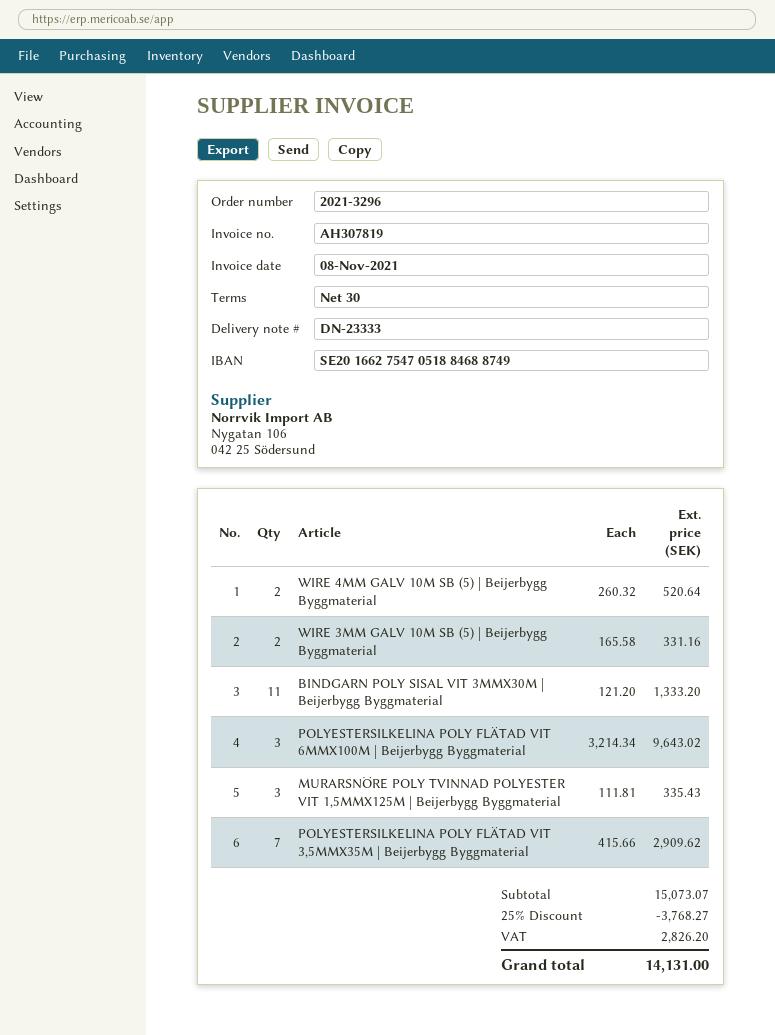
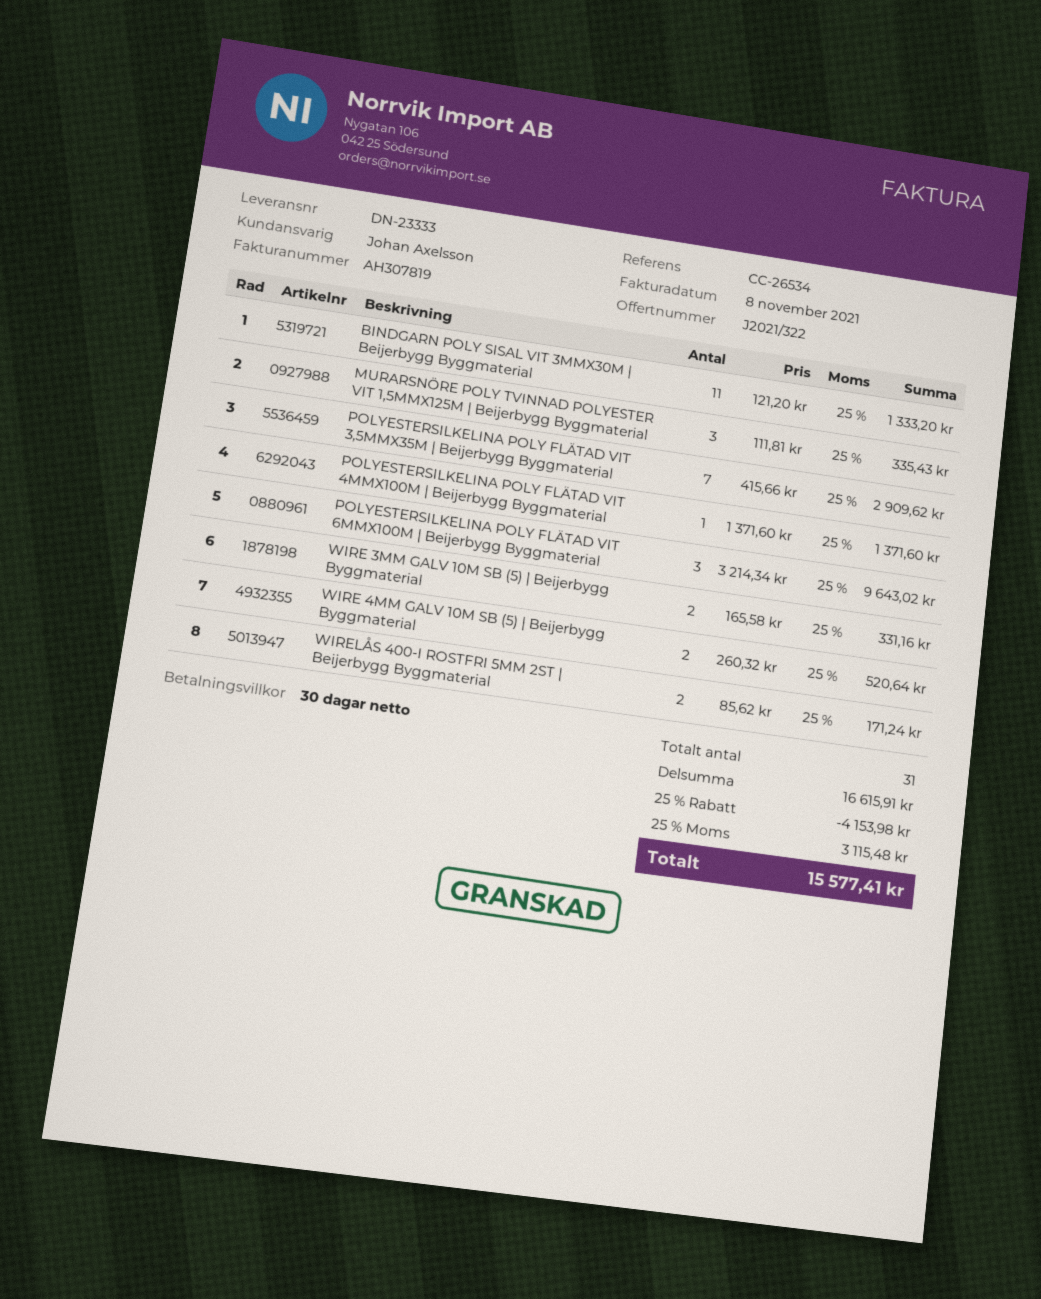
POLYESTERSILKELINA POLY FLÄTAD VIT 4MMX100M | Beijerbygg Byggmaterial: none -> 1 x 1371.60 = 1371.60
WIRELÅS 400-I ROSTFRI 5MM 2ST | Beijerbygg Byggmaterial: none -> 2 x 85.62 = 171.24
subtotal: 15073.07 -> 16615.91
discount: 25% = 3768.27 -> 25% = 4153.98
tax: 2826.20 -> 3115.48
total: 14131.00 -> 15577.41

